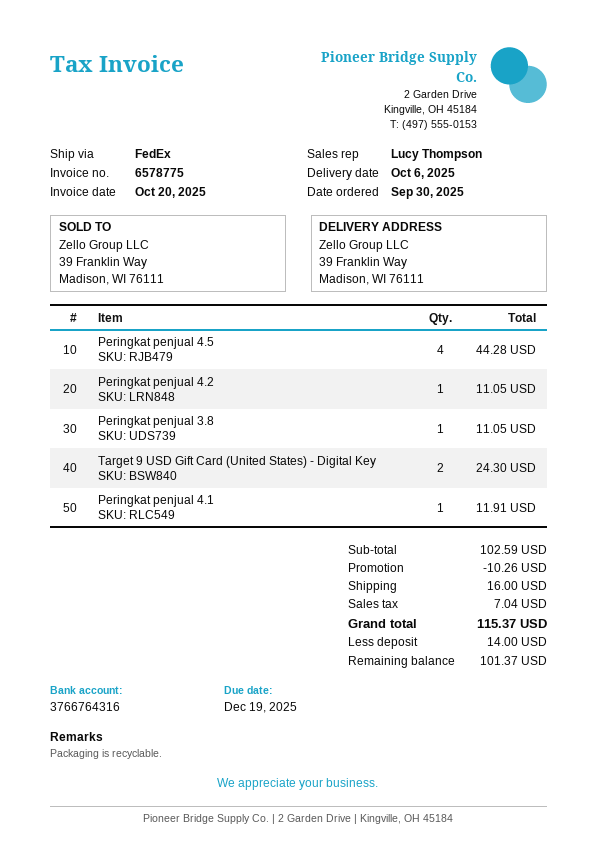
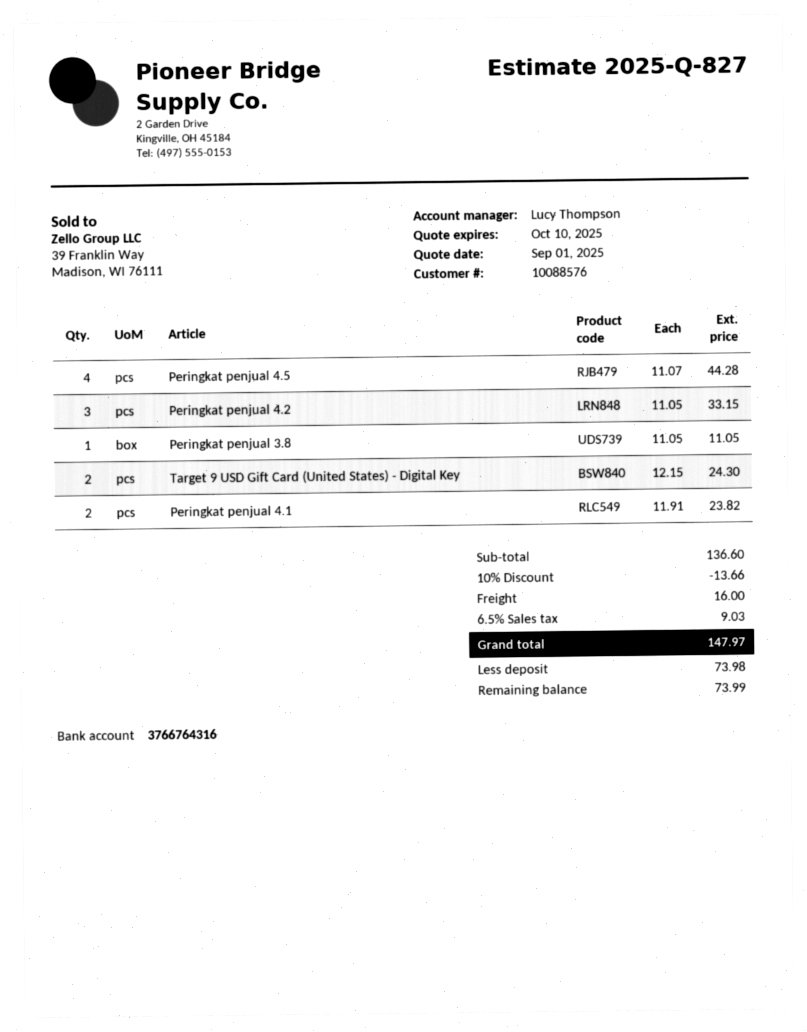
Peringkat penjual 4.2: 1 for 11.05 -> 3 for 33.15
Peringkat penjual 4.1: 1 for 11.91 -> 2 for 23.82
subtotal: 102.59 -> 136.60
discount: 10.26 -> 13.66
tax: 7.04 -> 9.03
total: 115.37 -> 147.97
deposit: 14.00 -> 73.98
balance: 101.37 -> 73.99

